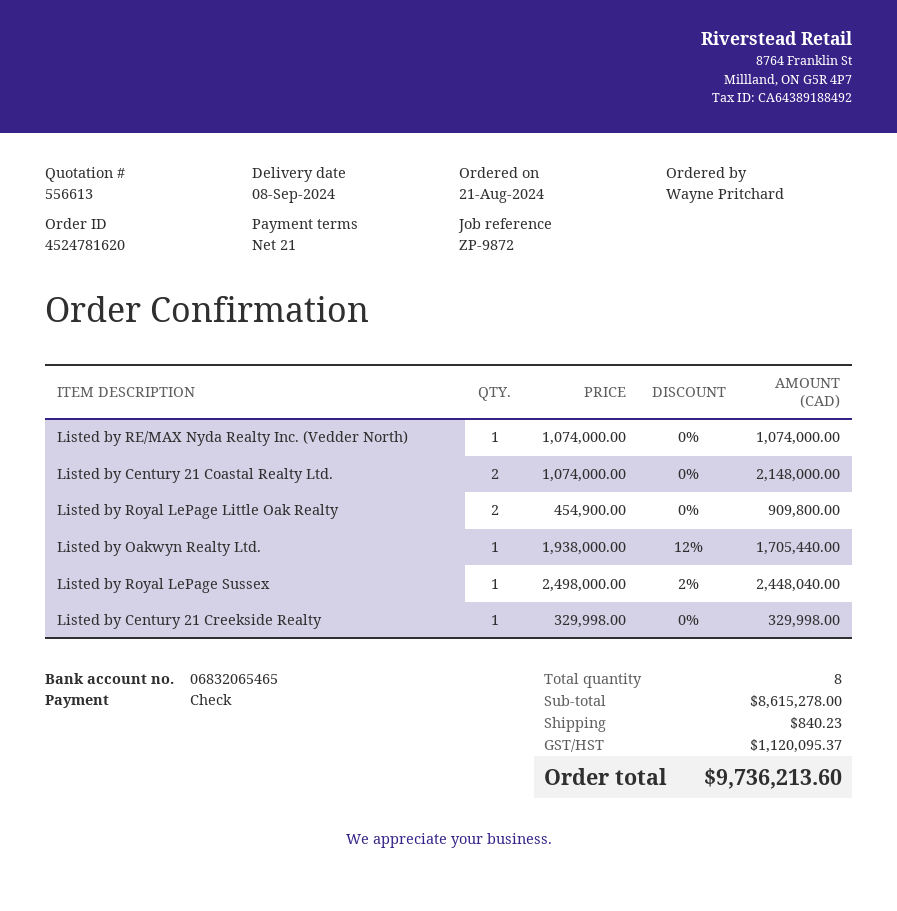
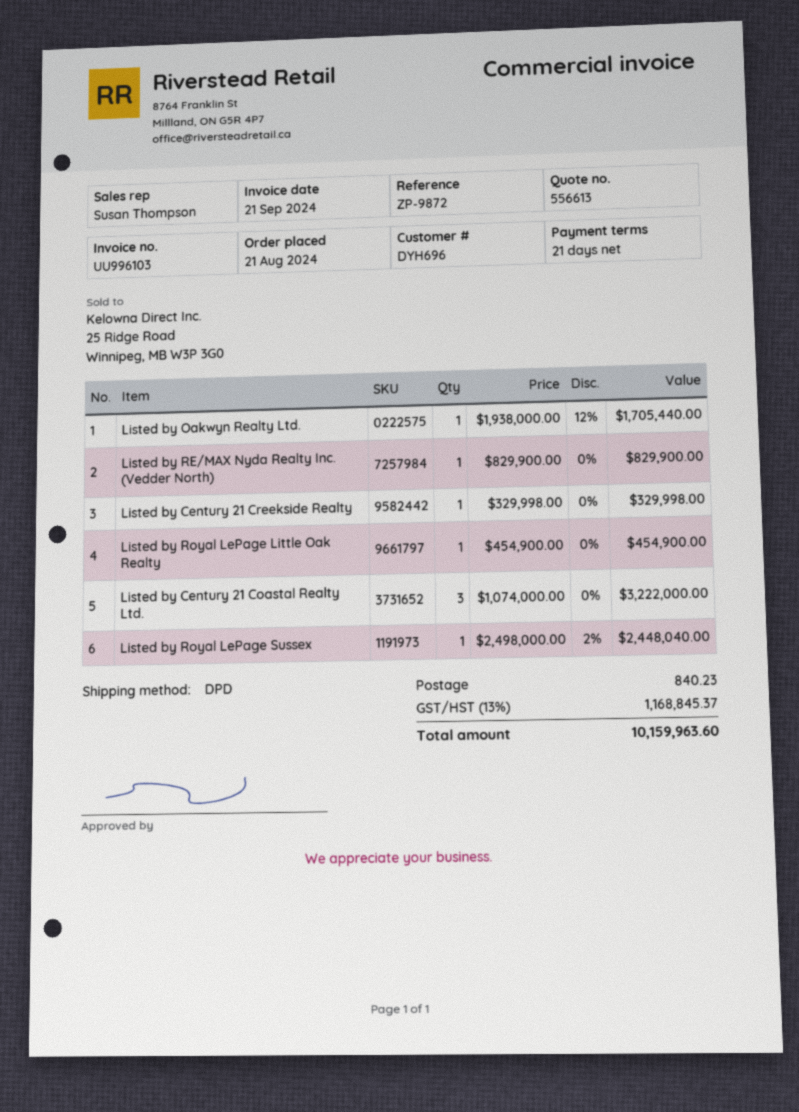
Listed by RE/MAX Nyda Realty Inc. (Vedder North): 1 x 1074000.00 = 1074000.00 -> 1 x 829900.00 = 829900.00
Listed by Century 21 Coastal Realty Ltd.: 2 x 1074000.00 = 2148000.00 -> 3 x 1074000.00 = 3222000.00
Listed by Royal LePage Little Oak Realty: 2 x 454900.00 = 909800.00 -> 1 x 454900.00 = 454900.00
tax: 1120095.37 -> 1168845.37
total: 9736213.60 -> 10159963.60

